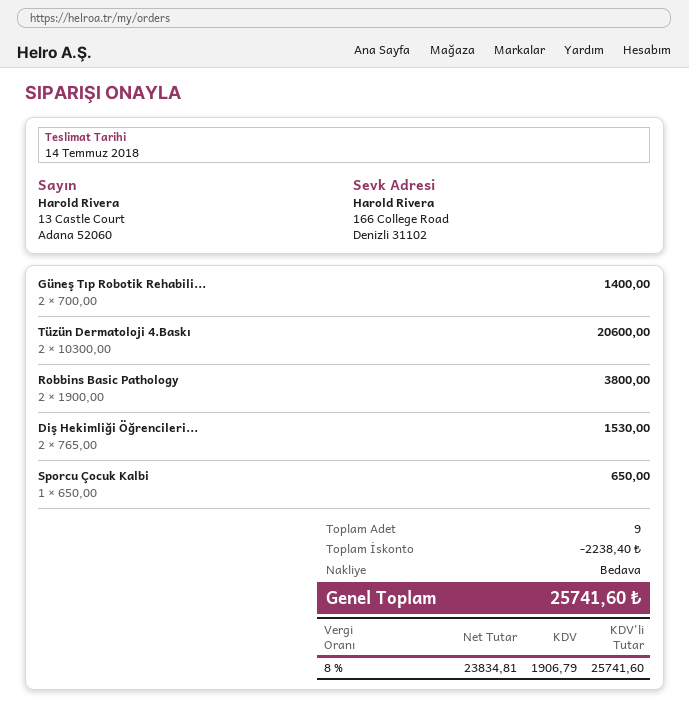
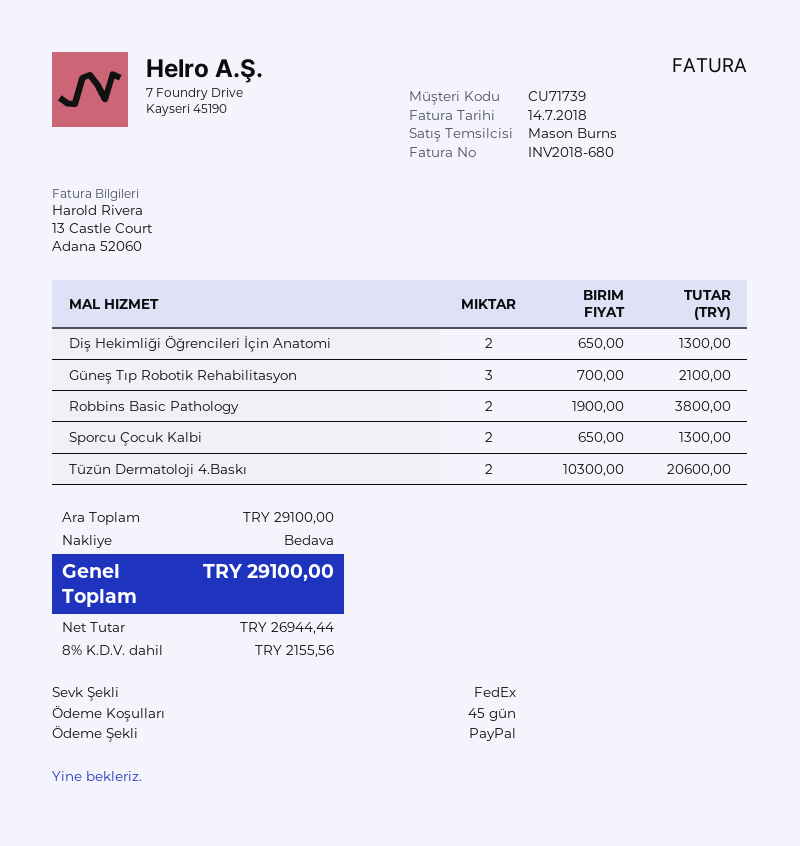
Güneş Tıp Robotik Rehabili...: 2 x 700.00 = 1400.00 -> 3 x 700.00 = 2100.00
Diş Hekimliği Öğrencileri...: 2 x 765.00 = 1530.00 -> 2 x 650.00 = 1300.00
Sporcu Çocuk Kalbi: 1 x 650.00 = 650.00 -> 2 x 650.00 = 1300.00
discount: 2238.40 -> none
net: 23834.81 -> 26944.44
tax: 8% = 1906.79 -> 8% = 2155.56
total: 25741.60 -> 29100.00

